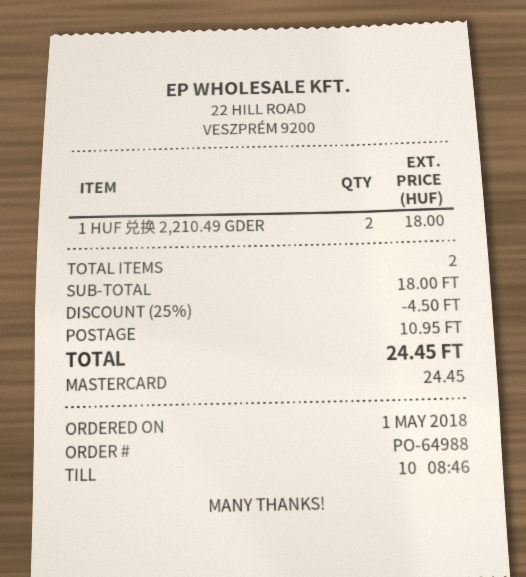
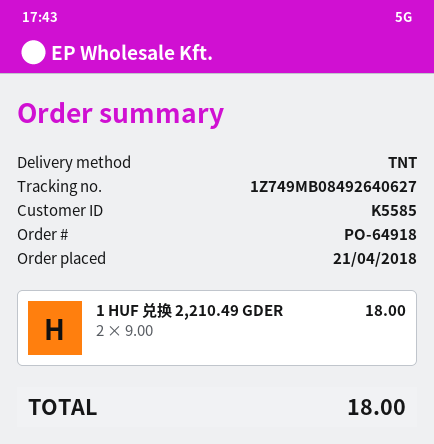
order number: PO-64988 -> PO-64918
order date: 2018-05-01 -> 2018-04-21
discount: 25% = 4.50 -> none
shipping: 10.95 -> none
total: 24.45 -> 18.00

